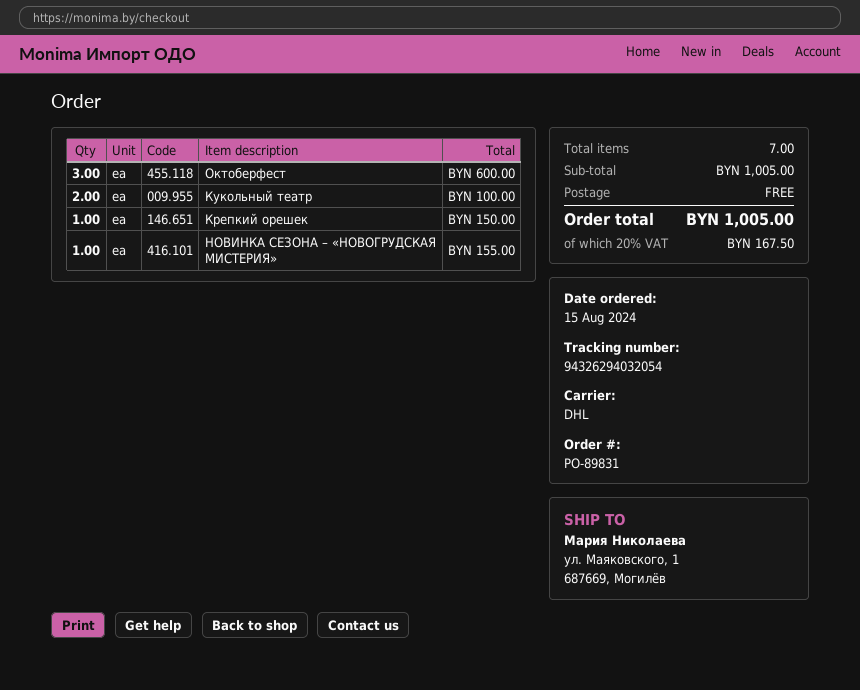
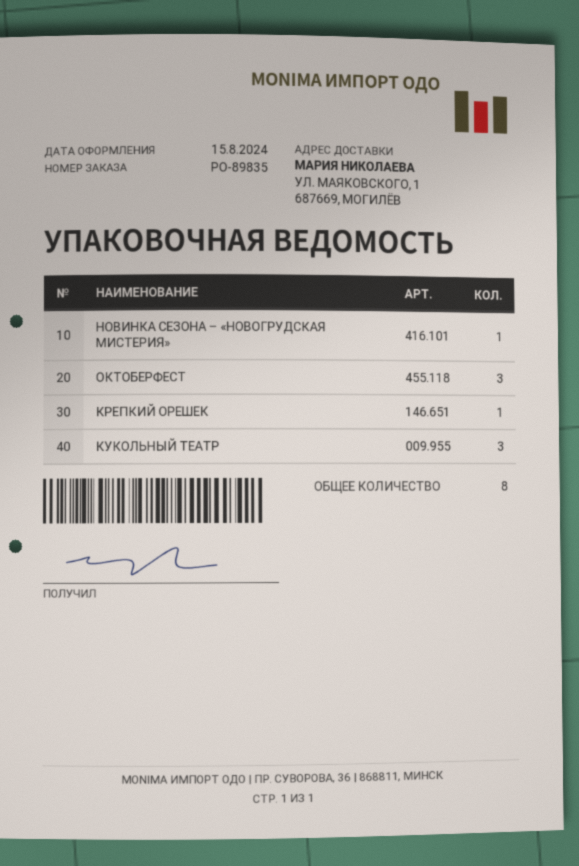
order number: PO-89831 -> PO-89835
Кукольный театр: 2 -> 3
total quantity: 7 -> 8

